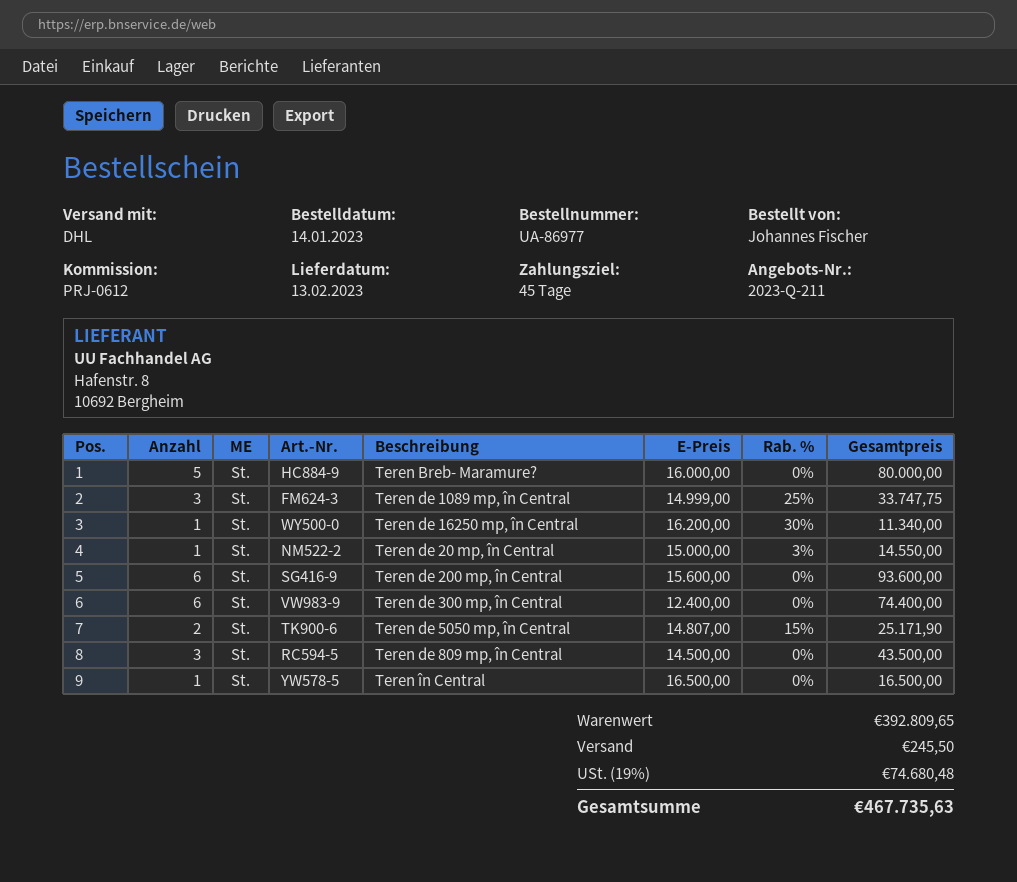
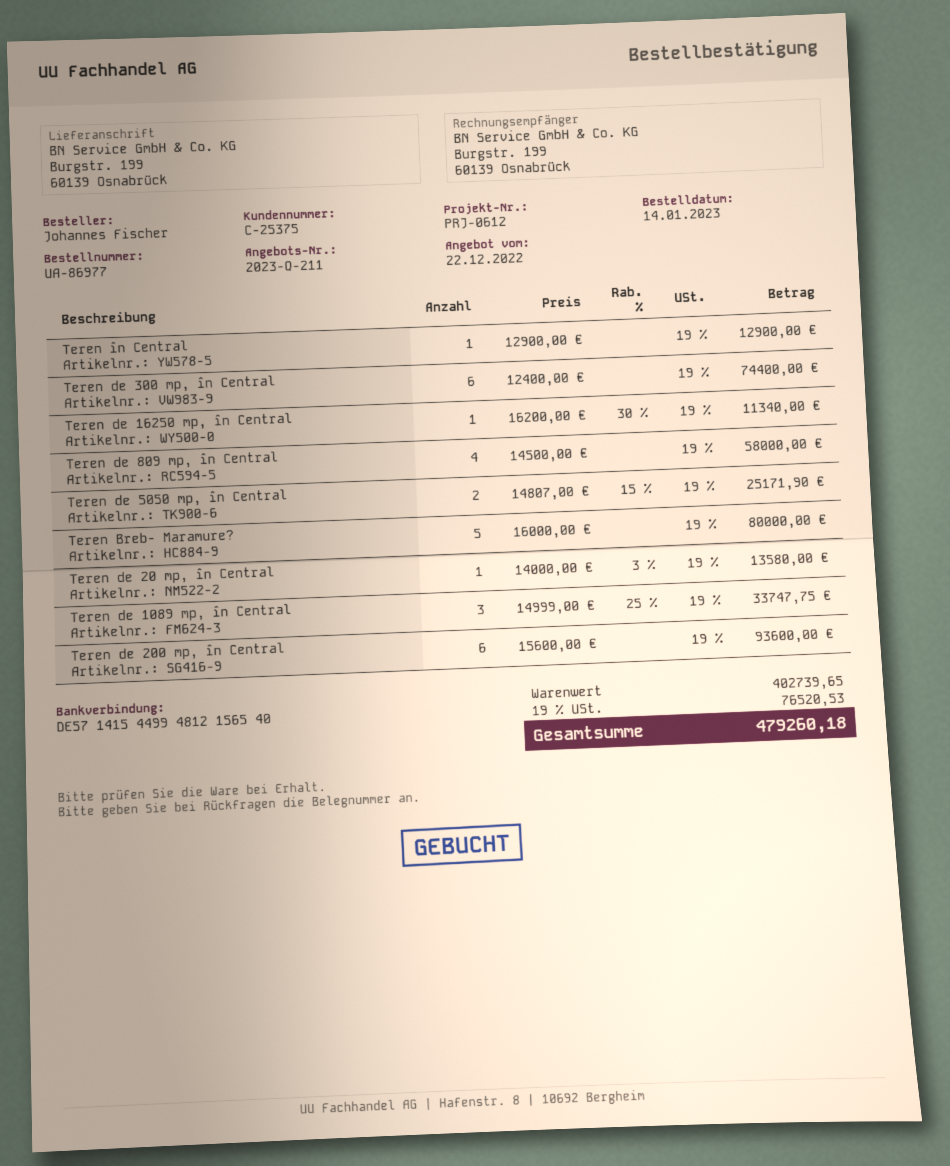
Teren de 20 mp, în Central: 1 x 15000.00 - 3% = 14550.00 -> 1 x 14000.00 - 3% = 13580.00
Teren de 809 mp, în Central: 3 x 14500.00 = 43500.00 -> 4 x 14500.00 = 58000.00
Teren în Central: 1 x 16500.00 = 16500.00 -> 1 x 12900.00 = 12900.00
subtotal: 392809.65 -> 402739.65
shipping: 245.50 -> none
tax: 19% = 74680.48 -> 19% = 76520.53
total: 467735.63 -> 479260.18

